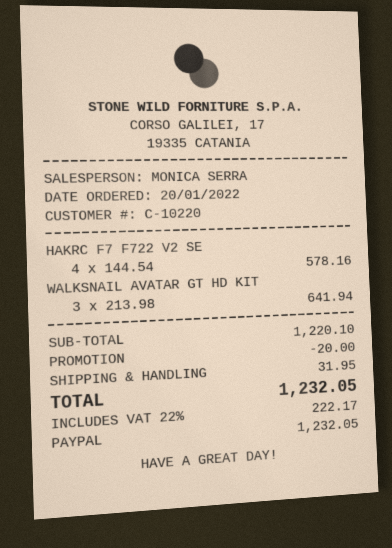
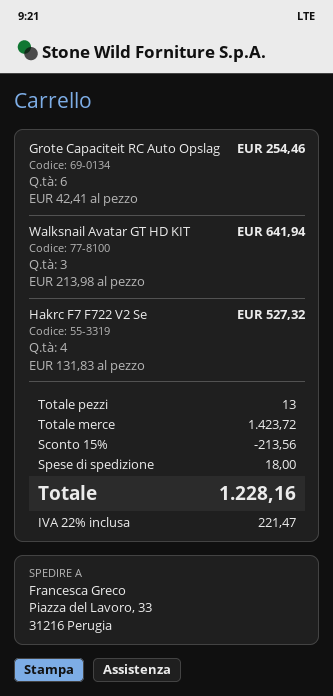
HAKRC F7 F722 V2 SE: 4 x 144.54 = 578.16 -> 4 x 131.83 = 527.32
Grote Capaciteit RC Auto Opslag: none -> 6 x 42.41 = 254.46
subtotal: 1220.10 -> 1423.72
discount: 20.00 -> 213.56
shipping: 31.95 -> 18.00
tax: 22% = 222.17 -> 22% = 221.47
total: 1232.05 -> 1228.16

